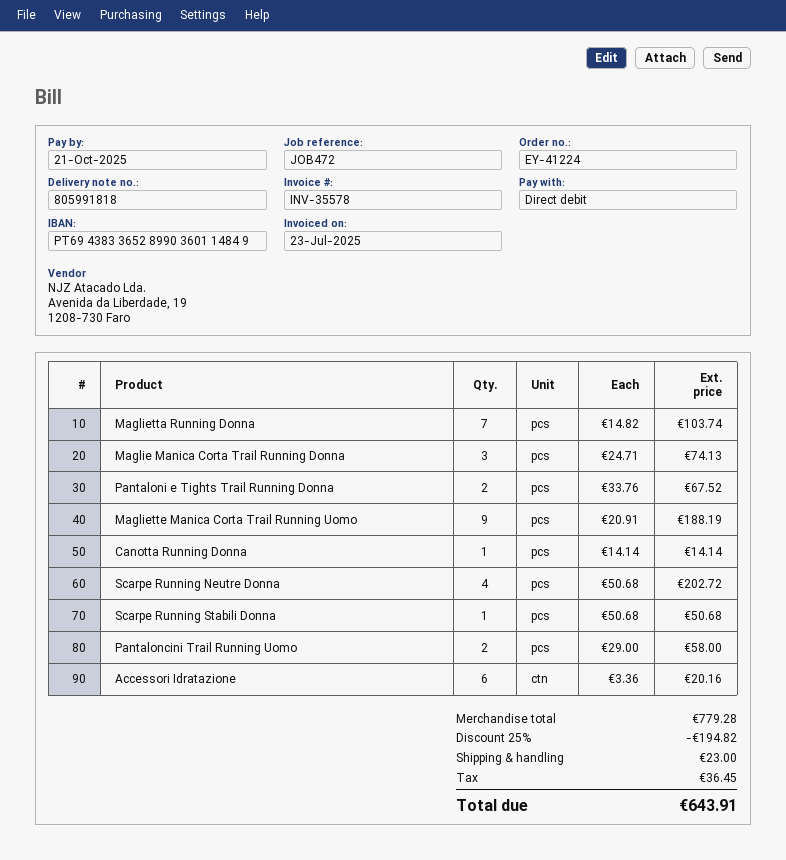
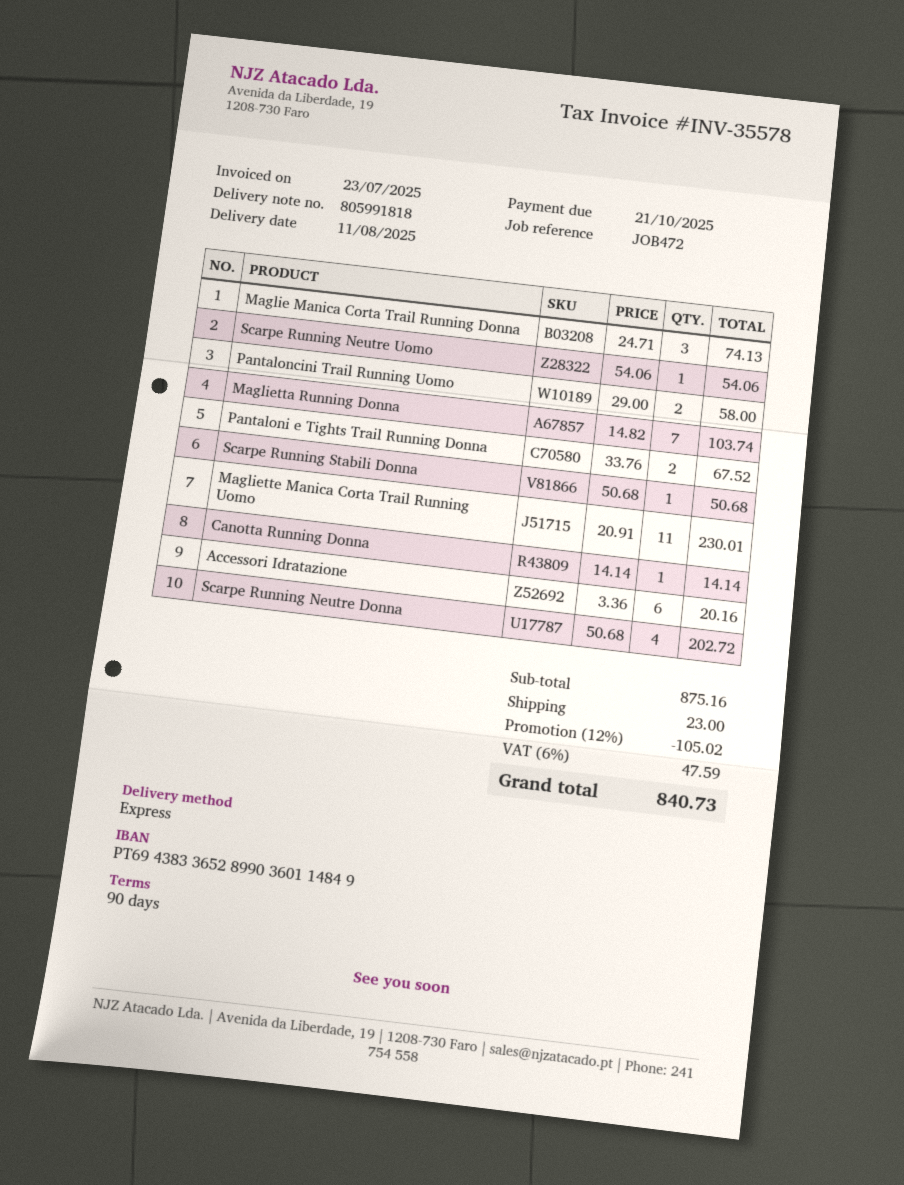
Magliette Manica Corta Trail Running Uomo: 9 x 20.91 = 188.19 -> 11 x 20.91 = 230.01
Scarpe Running Neutre Uomo: none -> 1 x 54.06 = 54.06
subtotal: 779.28 -> 875.16
discount: 25% = 194.82 -> 12% = 105.02
tax: 36.45 -> 47.59
total: 643.91 -> 840.73

